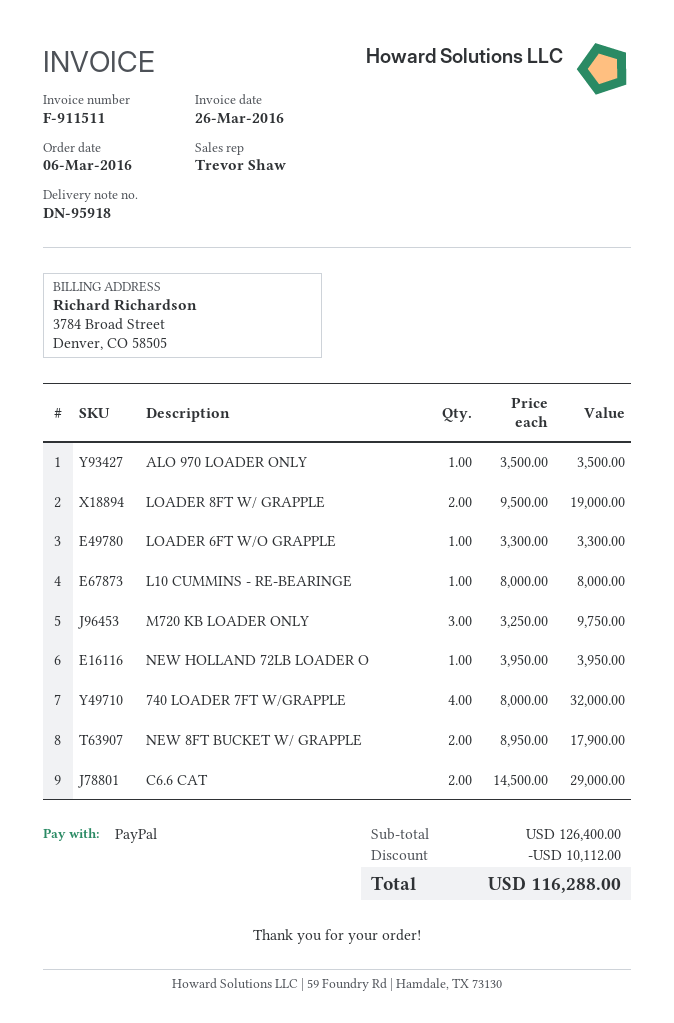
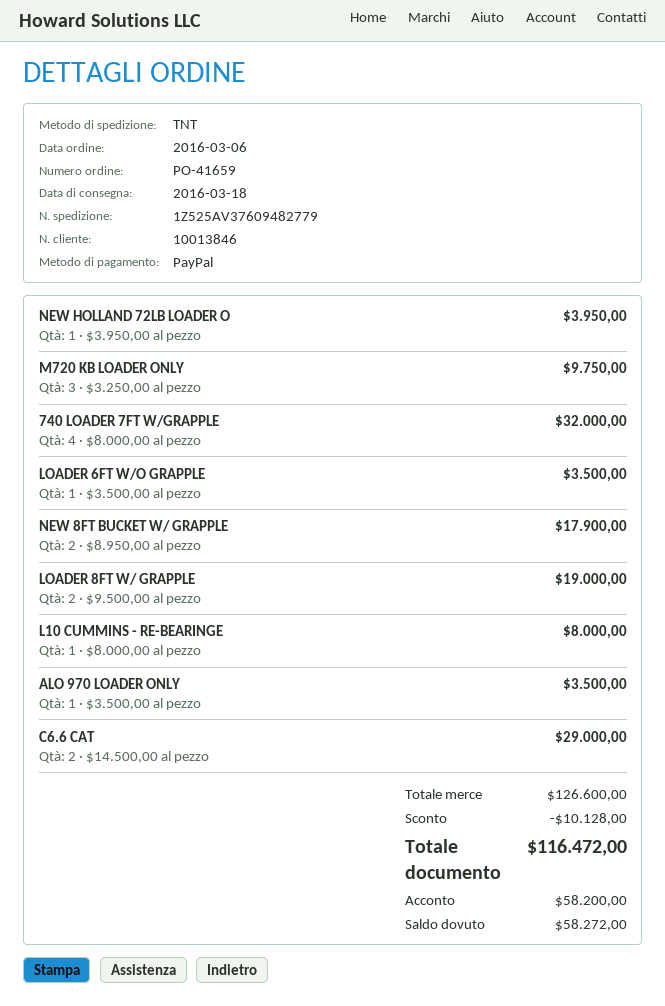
LOADER 6FT W/O GRAPPLE: 1 x 3300.00 = 3300.00 -> 1 x 3500.00 = 3500.00
subtotal: 126400.00 -> 126600.00
discount: 10112.00 -> 10128.00
total: 116288.00 -> 116472.00

